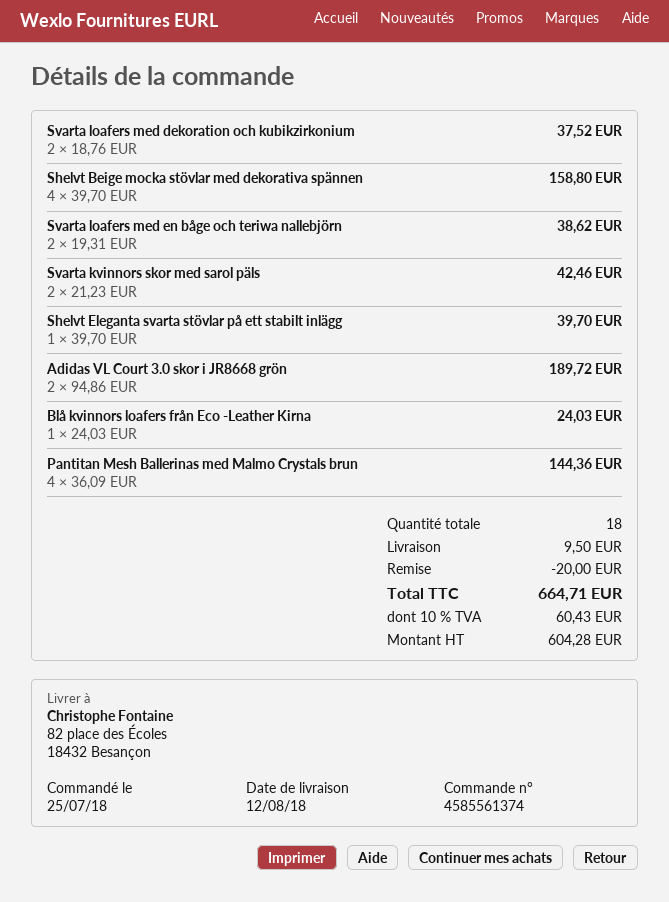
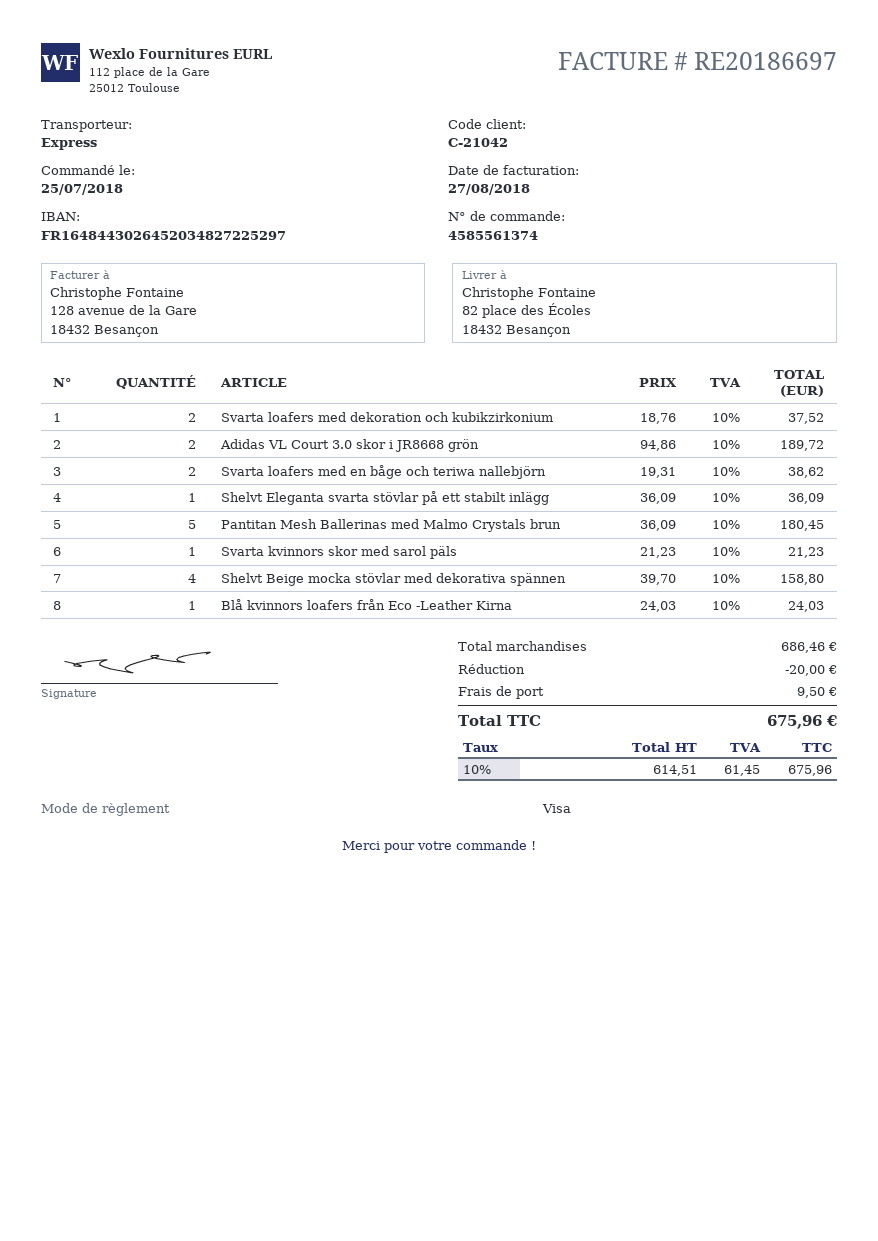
Svarta kvinnors skor med sarol päls: 2 x 21.23 = 42.46 -> 1 x 21.23 = 21.23
Shelvt Eleganta svarta stövlar på ett stabilt inlägg: 1 x 39.70 = 39.70 -> 1 x 36.09 = 36.09
Pantitan Mesh Ballerinas med Malmo Crystals brun: 4 x 36.09 = 144.36 -> 5 x 36.09 = 180.45
net: 604.28 -> 614.51
tax: 10% = 60.43 -> 10% = 61.45
total: 664.71 -> 675.96

